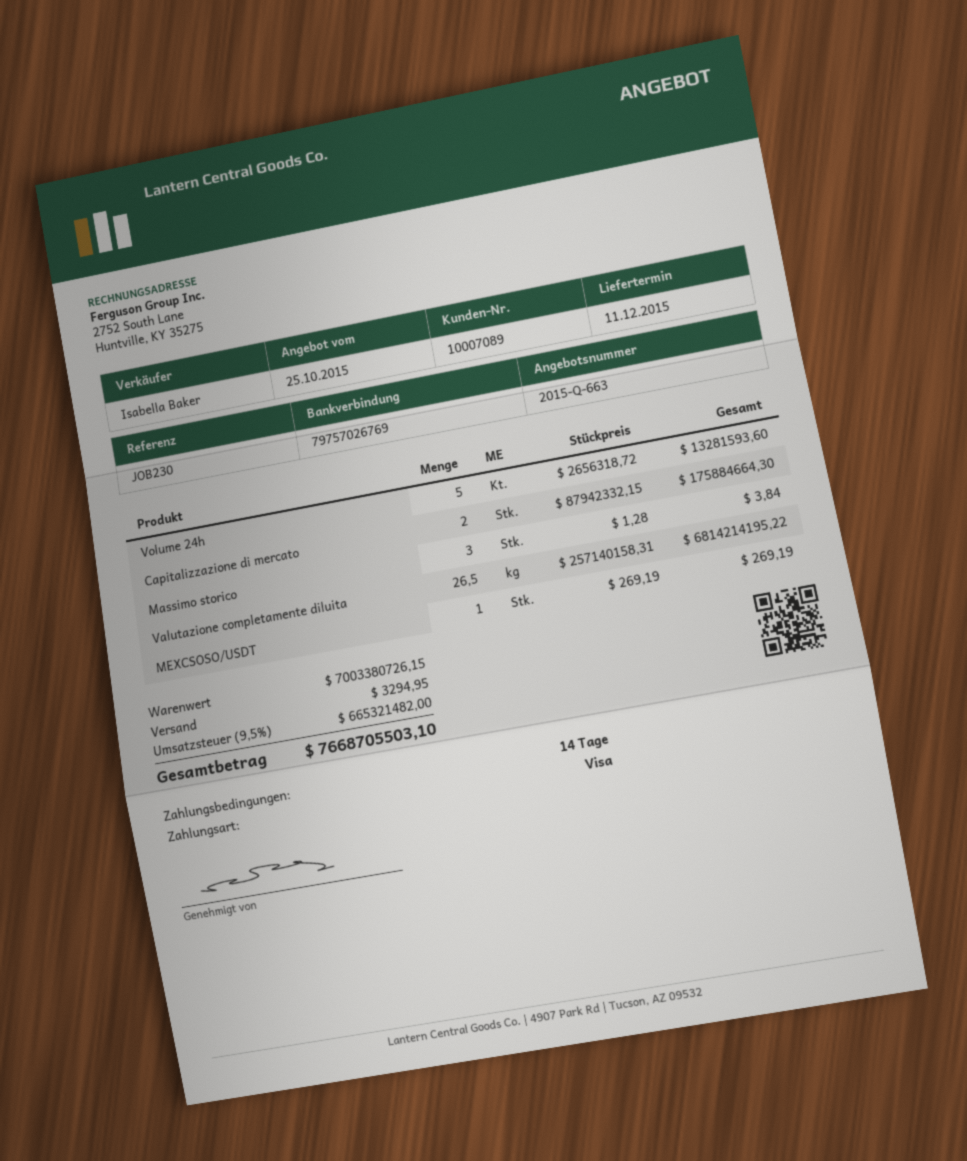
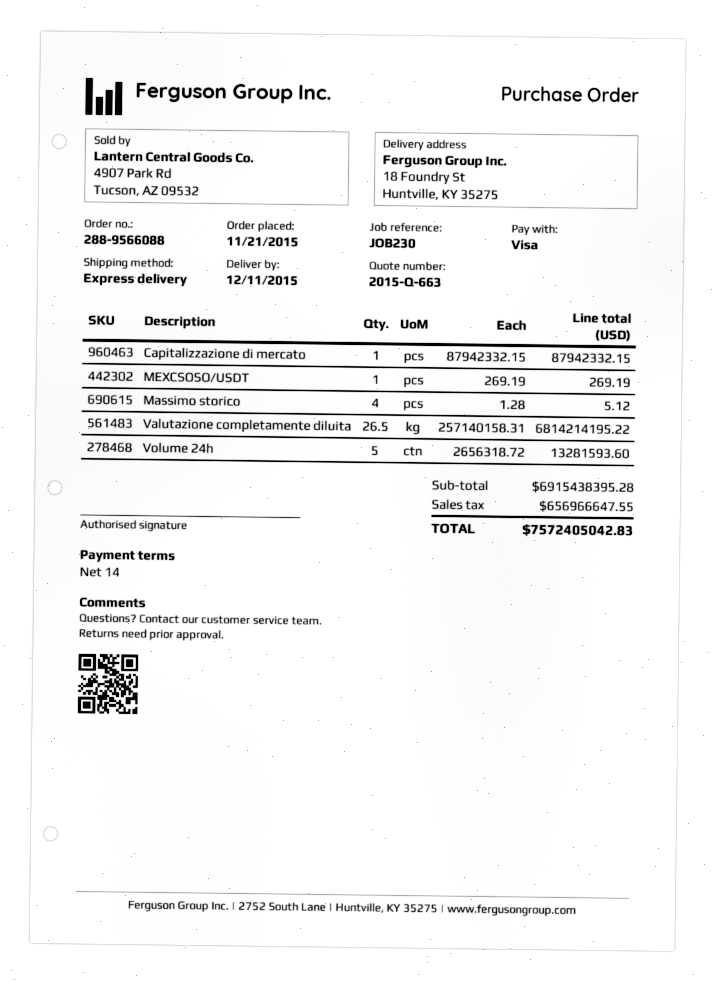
Capitalizzazione di mercato: 2 x 87942332.15 = 175884664.30 -> 1 x 87942332.15 = 87942332.15
Massimo storico: 3 x 1.28 = 3.84 -> 4 x 1.28 = 5.12
subtotal: 7003380726.15 -> 6915438395.28
shipping: 3294.95 -> none
tax: 665321482.00 -> 656966647.55
total: 7668705503.10 -> 7572405042.83

